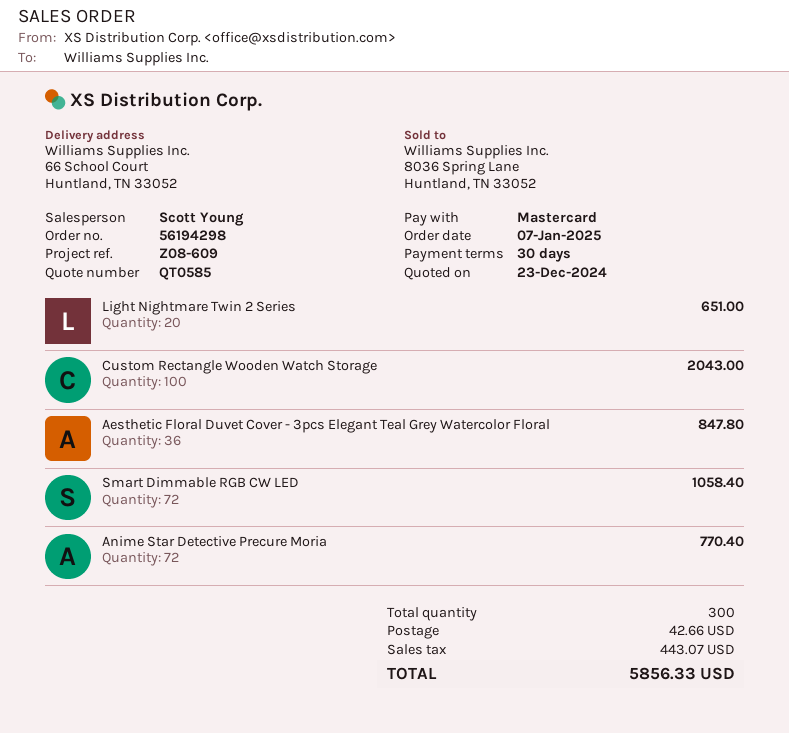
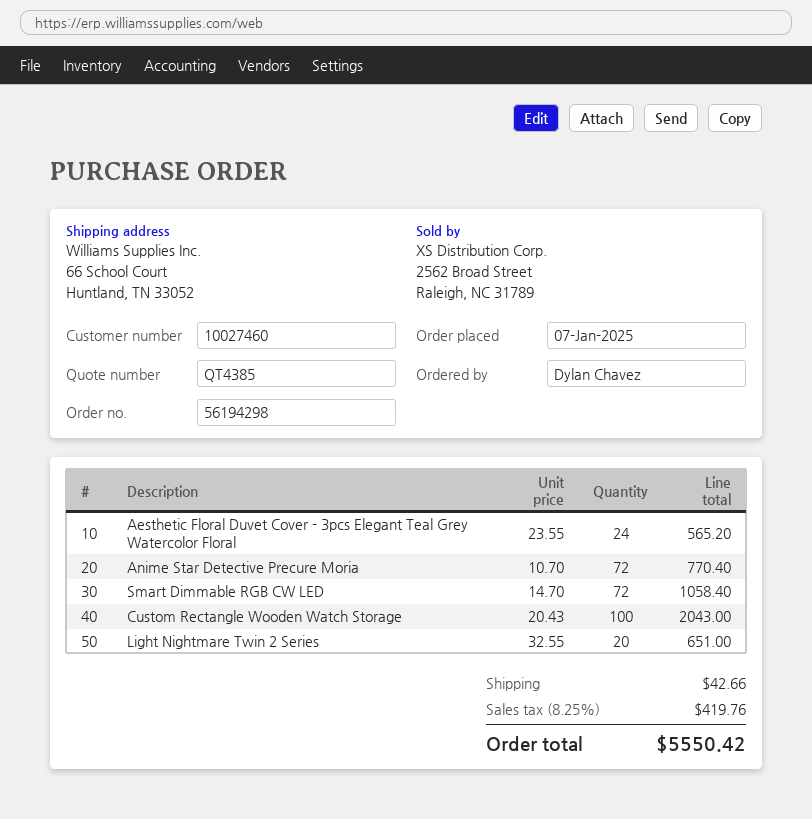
quote number: QT0585 -> QT4385
Aesthetic Floral Duvet Cover - 3pcs Elegant Teal Grey Watercolor Floral: 36 for 847.80 -> 24 for 565.20
tax: 443.07 -> 419.76
total: 5856.33 -> 5550.42

